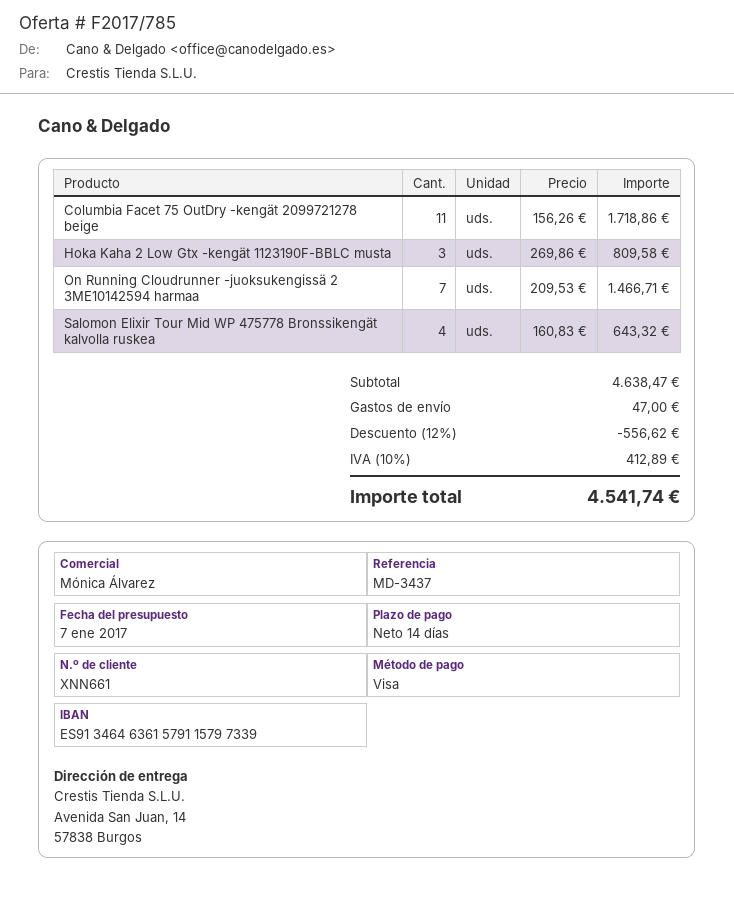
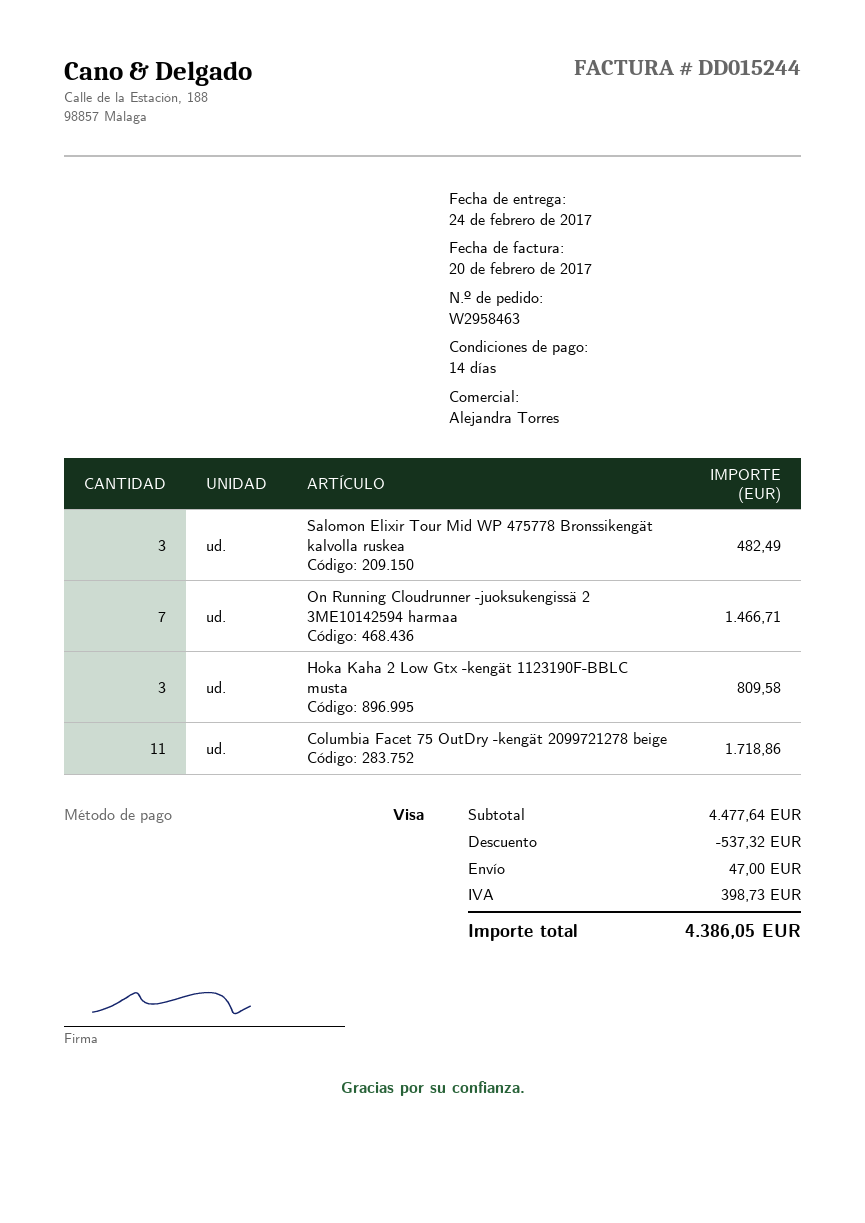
sales rep: Mónica Álvarez -> Alejandra Torres
Salomon Elixir Tour Mid WP 475778 Bronssikengät kalvolla ruskea: 4 for 643.32 -> 3 for 482.49
subtotal: 4638.47 -> 4477.64
discount: 556.62 -> 537.32
tax: 412.89 -> 398.73
total: 4541.74 -> 4386.05

